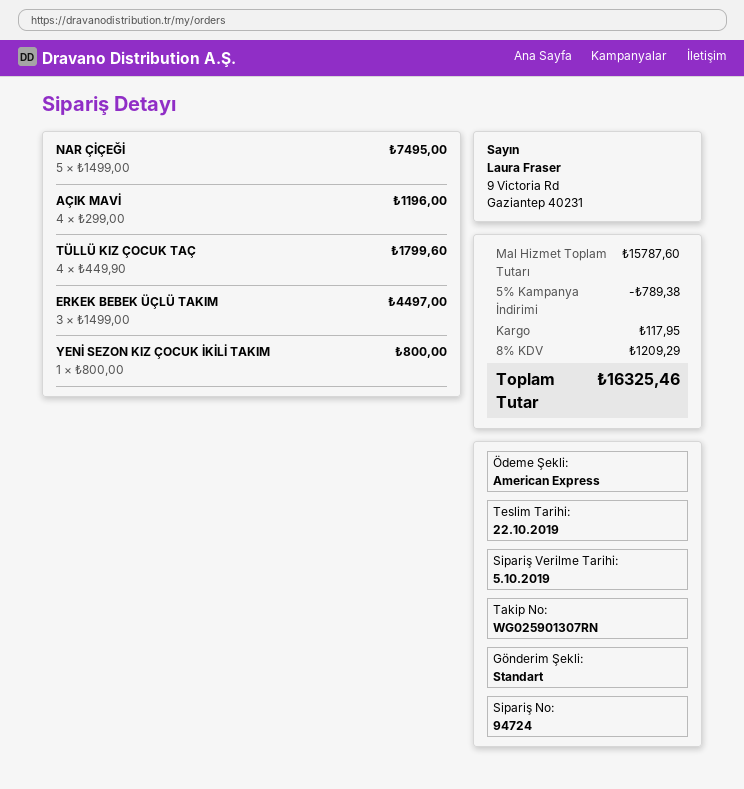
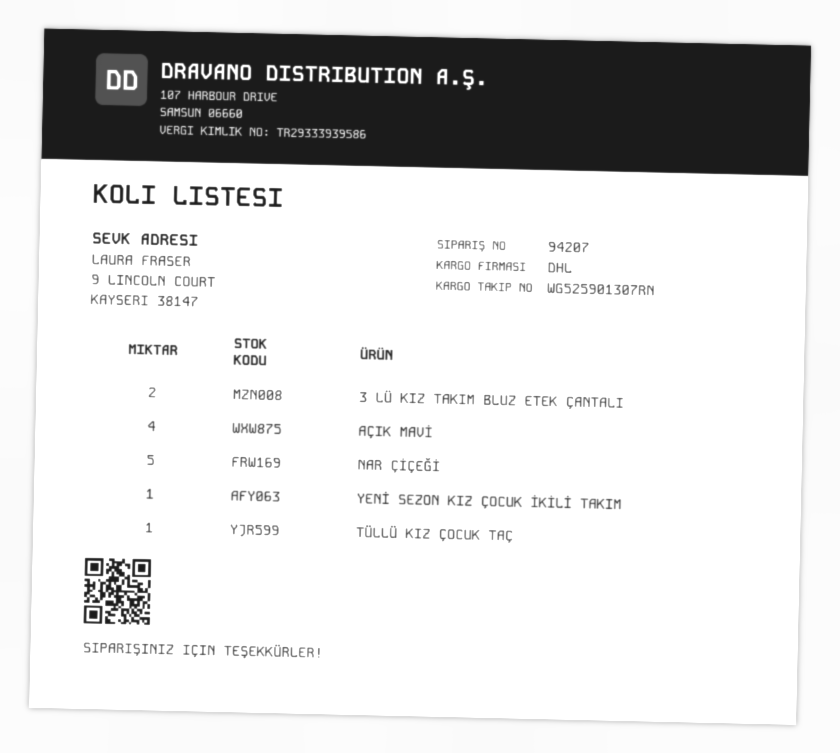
order number: 94724 -> 94207
shipping method: standard -> DHL
tracking number: WG025901307RN -> WG525901307RN
TÜLLÜ KIZ ÇOCUK TAÇ: 4 -> 1
ERKEK BEBEK ÜÇLÜ TAKIM: 3 -> none
3 LÜ KIZ TAKIM BLUZ ETEK ÇANTALI: none -> 2

